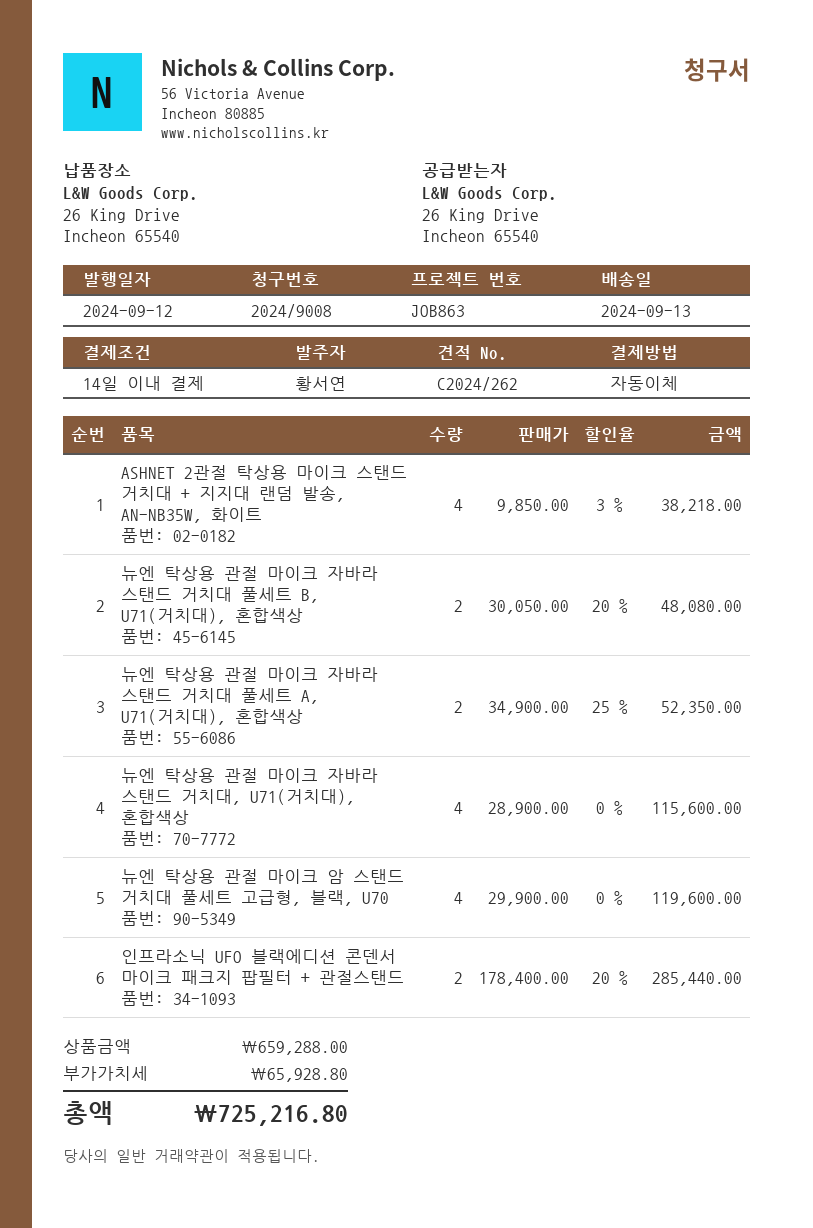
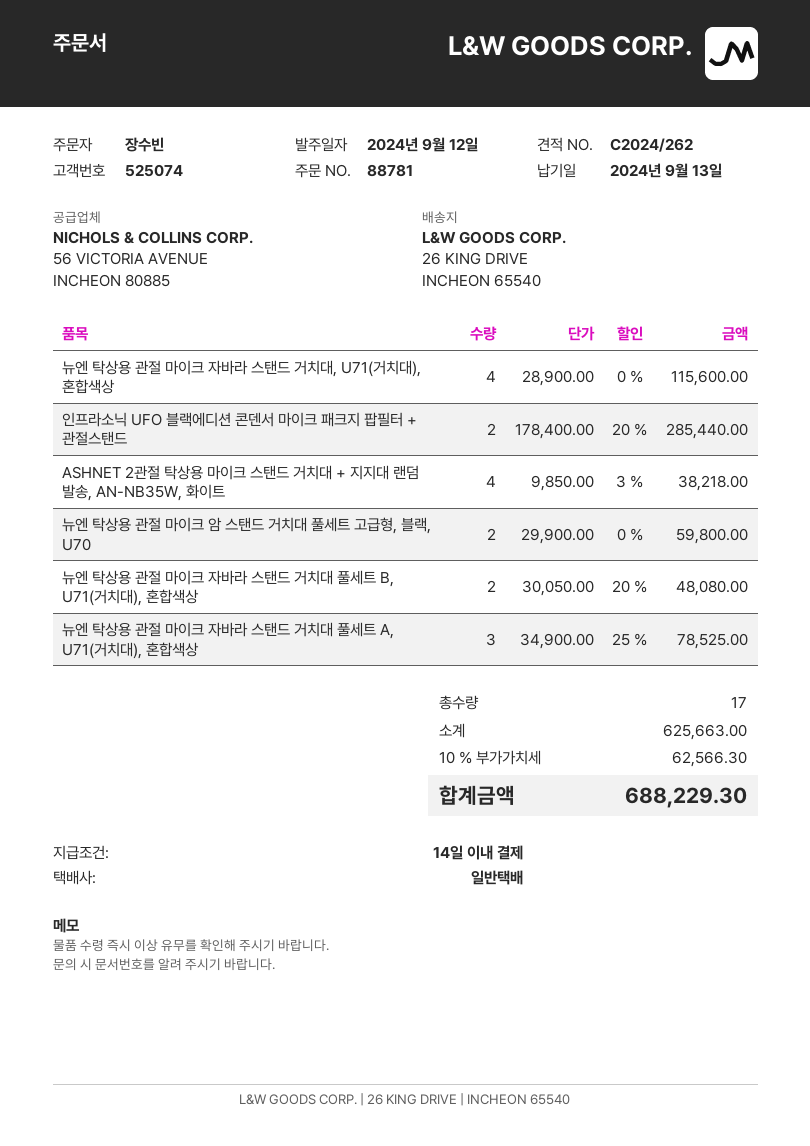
ordered by: 황서연 -> 장수빈
뉴엔 탁상용 관절 마이크 자바라 스탠드 거치대 풀세트 A, U71(거치대), 혼합색상: 2 x 34900.00 - 25% = 52350.00 -> 3 x 34900.00 - 25% = 78525.00
뉴엔 탁상용 관절 마이크 암 스탠드 거치대 풀세트 고급형, 블랙, U70: 4 x 29900.00 = 119600.00 -> 2 x 29900.00 = 59800.00
subtotal: 659288.00 -> 625663.00
tax: 65928.80 -> 62566.30
total: 725216.80 -> 688229.30

